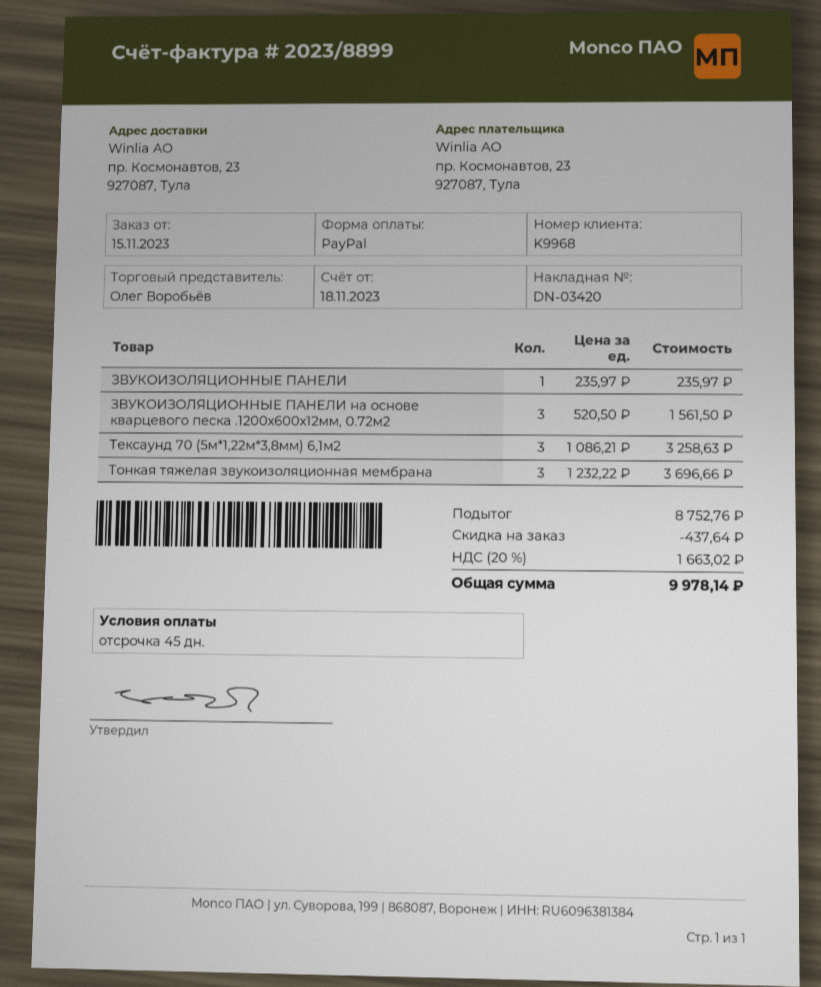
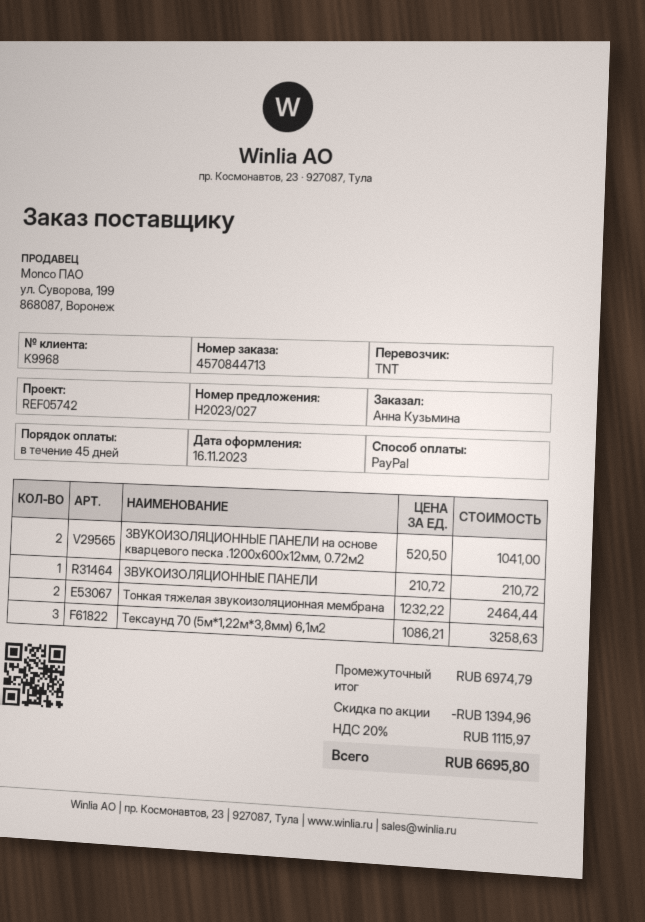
order date: 2023-11-15 -> 2023-11-16
ЗВУКОИЗОЛЯЦИОННЫЕ ПАНЕЛИ: 1 x 235.97 = 235.97 -> 1 x 210.72 = 210.72
ЗВУКОИЗОЛЯЦИОННЫЕ ПАНЕЛИ на основе кварцевого песка .1200х600х12мм, 0.72м2: 3 x 520.50 = 1561.50 -> 2 x 520.50 = 1041.00
Тонкая тяжелая звукоизоляционная мембрана: 3 x 1232.22 = 3696.66 -> 2 x 1232.22 = 2464.44
subtotal: 8752.76 -> 6974.79
discount: 437.64 -> 1394.96
tax: 20% = 1663.02 -> 20% = 1115.97
total: 9978.14 -> 6695.80

